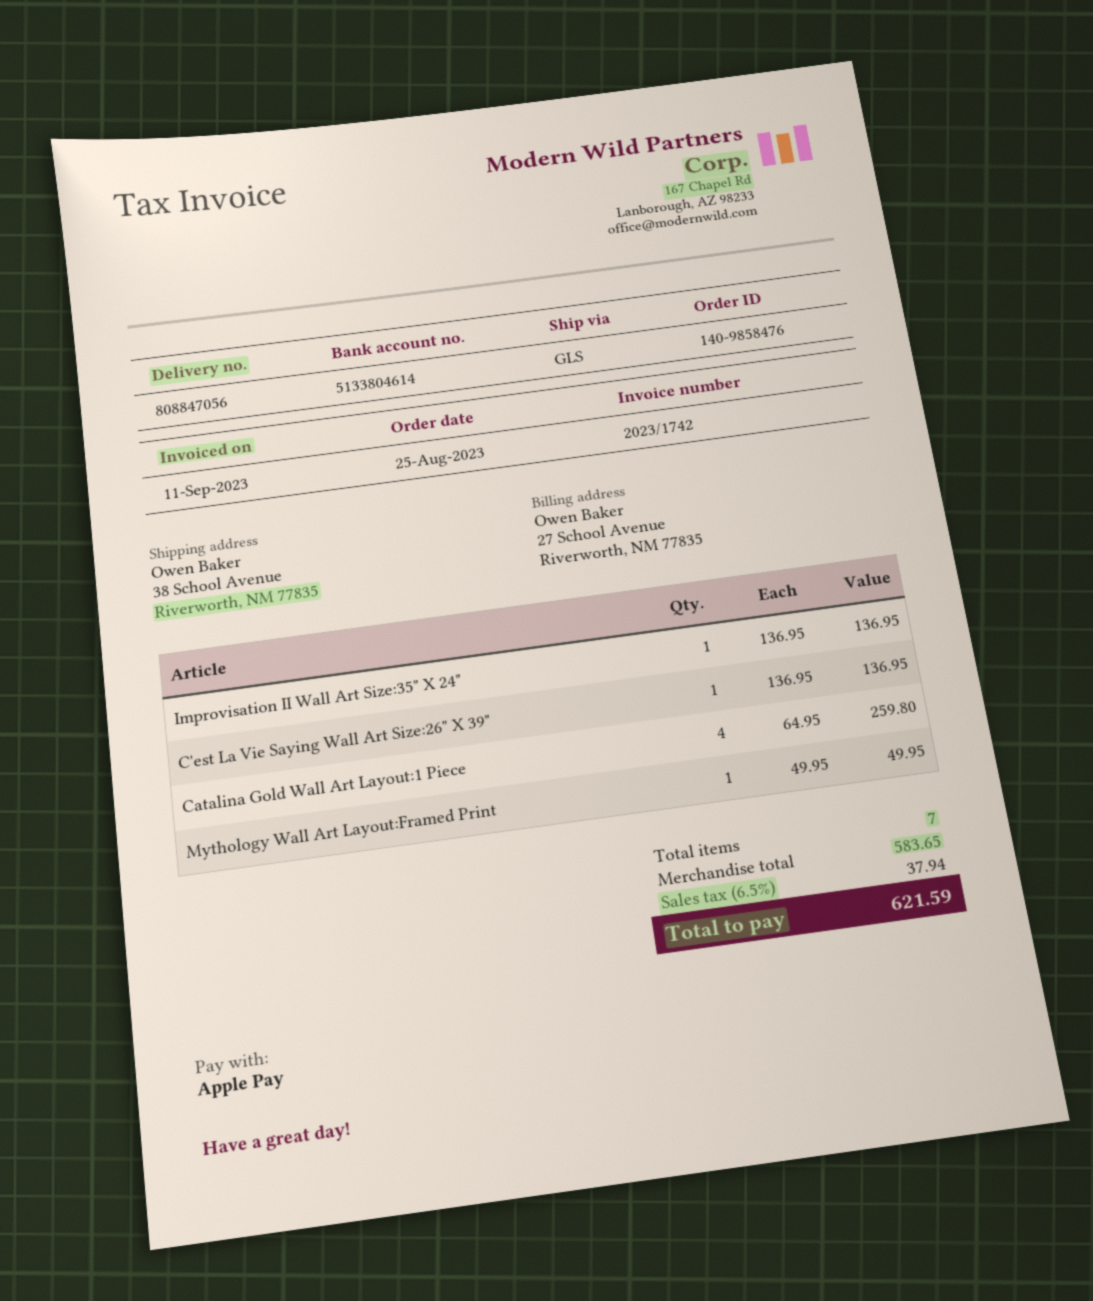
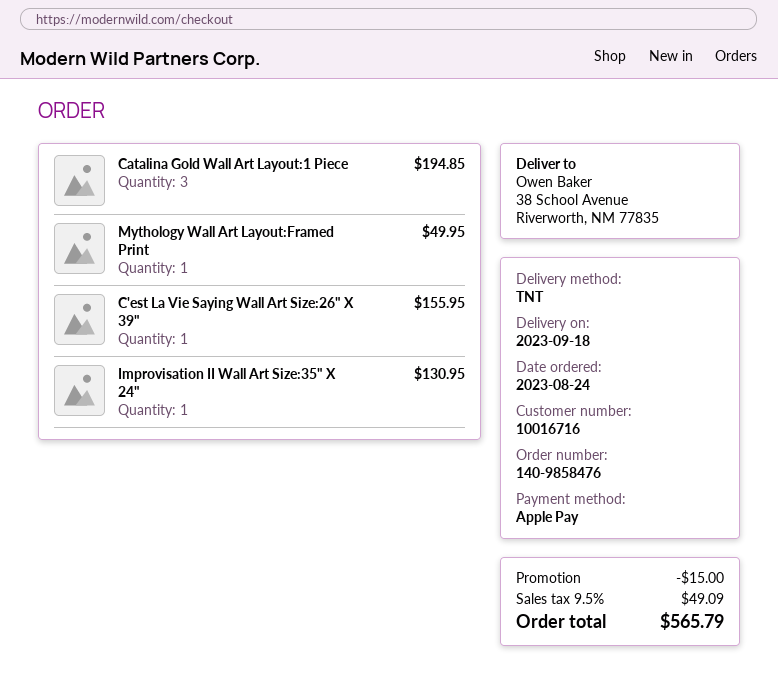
order date: 2023-08-25 -> 2023-08-24
shipping method: GLS -> TNT
Improvisation II Wall Art Size:35" X 24": 1 for 136.95 -> 1 for 130.95
C'est La Vie Saying Wall Art Size:26" X 39": 1 for 136.95 -> 1 for 155.95
Catalina Gold Wall Art Layout:1 Piece: 4 for 259.80 -> 3 for 194.85
discount: none -> 15.00
tax: 6.5% = 37.94 -> 9.5% = 49.09
total: 621.59 -> 565.79

